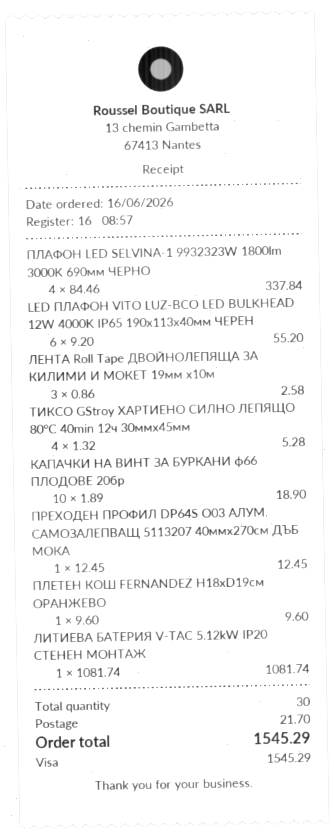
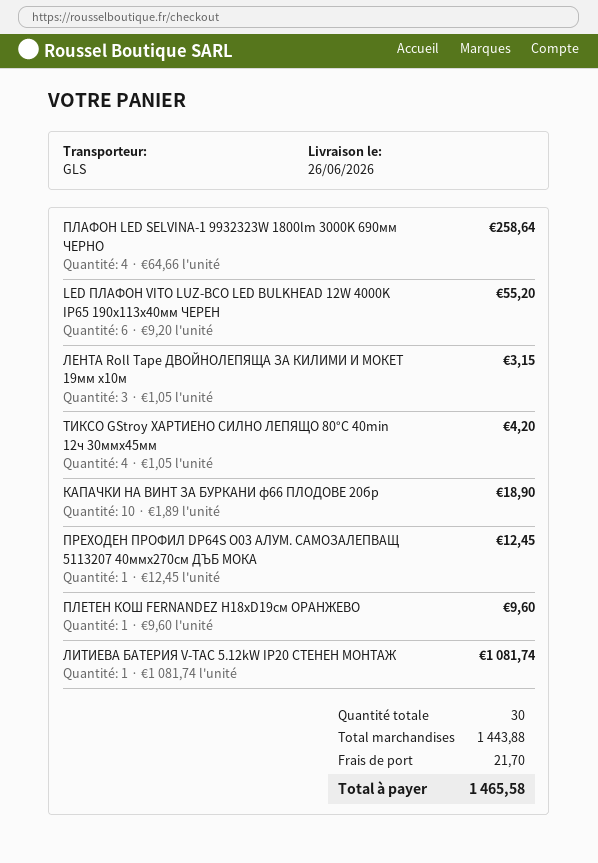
ПЛАФОН LED SELVINA-1 9932323W 1800lm 3000K 690мм ЧЕРНО: 4 x 84.46 = 337.84 -> 4 x 64.66 = 258.64
ЛЕНТА Roll Tape ДВОЙНОЛЕПЯЩА ЗА КИЛИМИ И МОКЕТ 19мм х10м: 3 x 0.86 = 2.58 -> 3 x 1.05 = 3.15
ТИКСО GStroy ХАРТИЕНО СИЛНО ЛЕПЯЩО 80°C 40min 12ч 30ммх45мм: 4 x 1.32 = 5.28 -> 4 x 1.05 = 4.20
total: 1545.29 -> 1465.58

